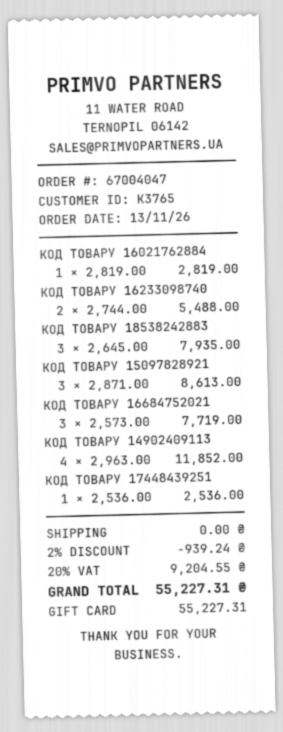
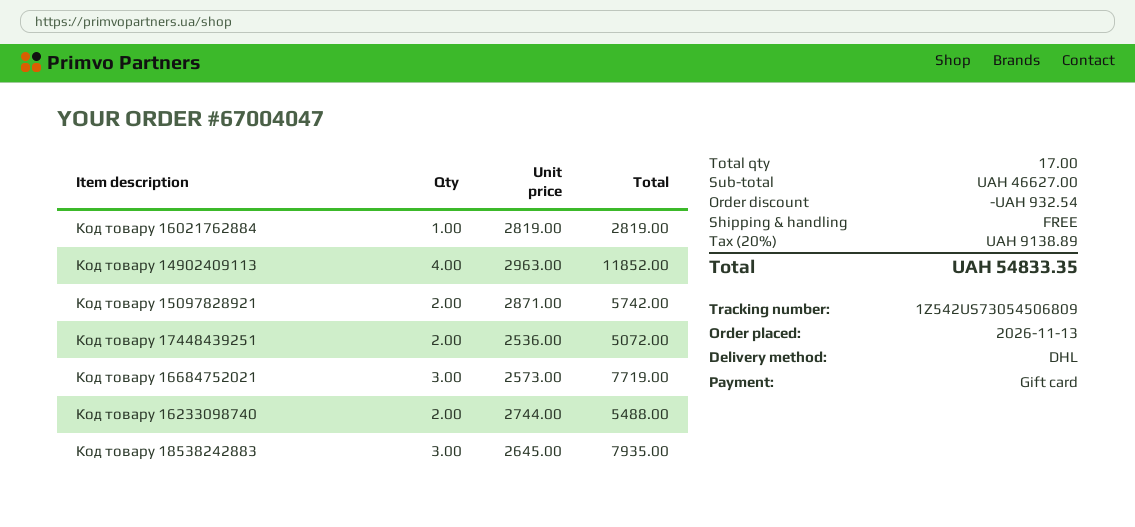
КОД ТОВАРУ 15097828921: 3 x 2871.00 = 8613.00 -> 2 x 2871.00 = 5742.00
КОД ТОВАРУ 17448439251: 1 x 2536.00 = 2536.00 -> 2 x 2536.00 = 5072.00
discount: 939.24 -> 932.54
tax: 20% = 9204.55 -> 20% = 9138.89
total: 55227.31 -> 54833.35

